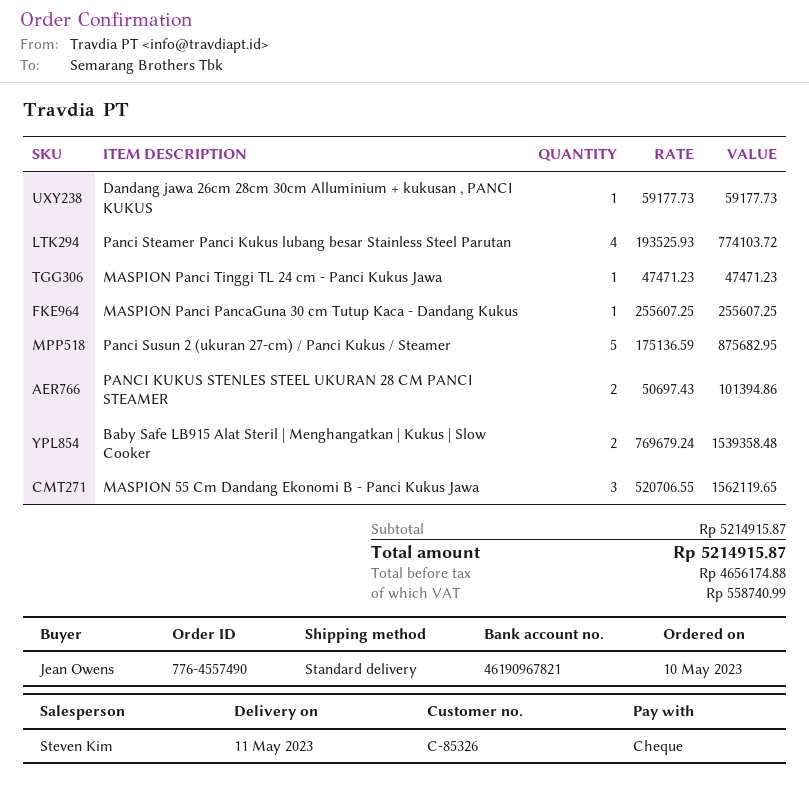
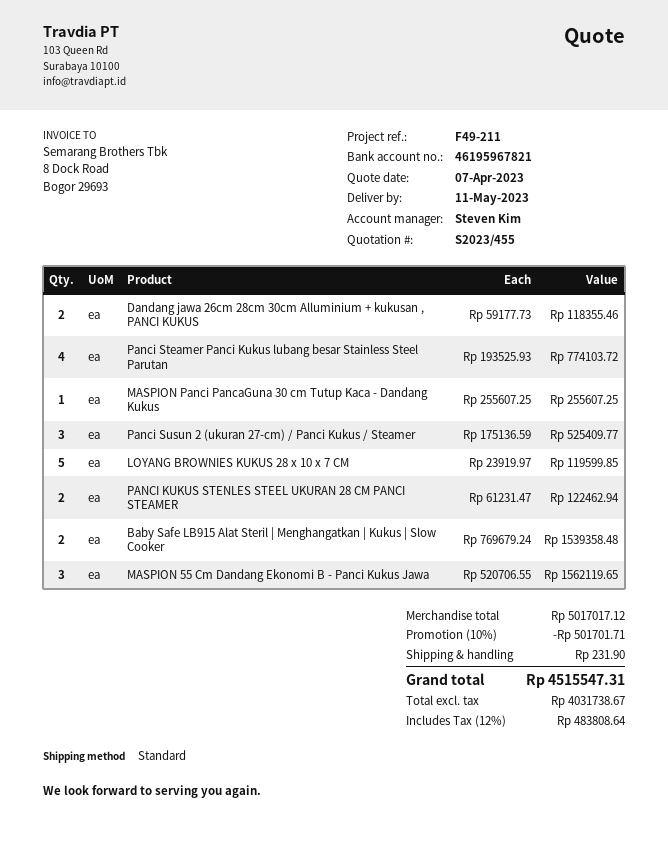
bank account: 46190967821 -> 46195967821
Dandang jawa 26cm 28cm 30cm Alluminium + kukusan , PANCI KUKUS: 1 x 59177.73 = 59177.73 -> 2 x 59177.73 = 118355.46
MASPION Panci Tinggi TL 24 cm - Panci Kukus Jawa: 1 x 47471.23 = 47471.23 -> none
Panci Susun 2 (ukuran 27-cm) / Panci Kukus / Steamer: 5 x 175136.59 = 875682.95 -> 3 x 175136.59 = 525409.77
PANCI KUKUS STENLES STEEL UKURAN 28 CM PANCI STEAMER: 2 x 50697.43 = 101394.86 -> 2 x 61231.47 = 122462.94
LOYANG BROWNIES KUKUS 28 x 10 x 7 CM: none -> 5 x 23919.97 = 119599.85
subtotal: 5214915.87 -> 5017017.12
discount: none -> 10% = 501701.71
shipping: none -> 231.90
net: 4656174.88 -> 4031738.67
tax: 558740.99 -> 483808.64
total: 5214915.87 -> 4515547.31

